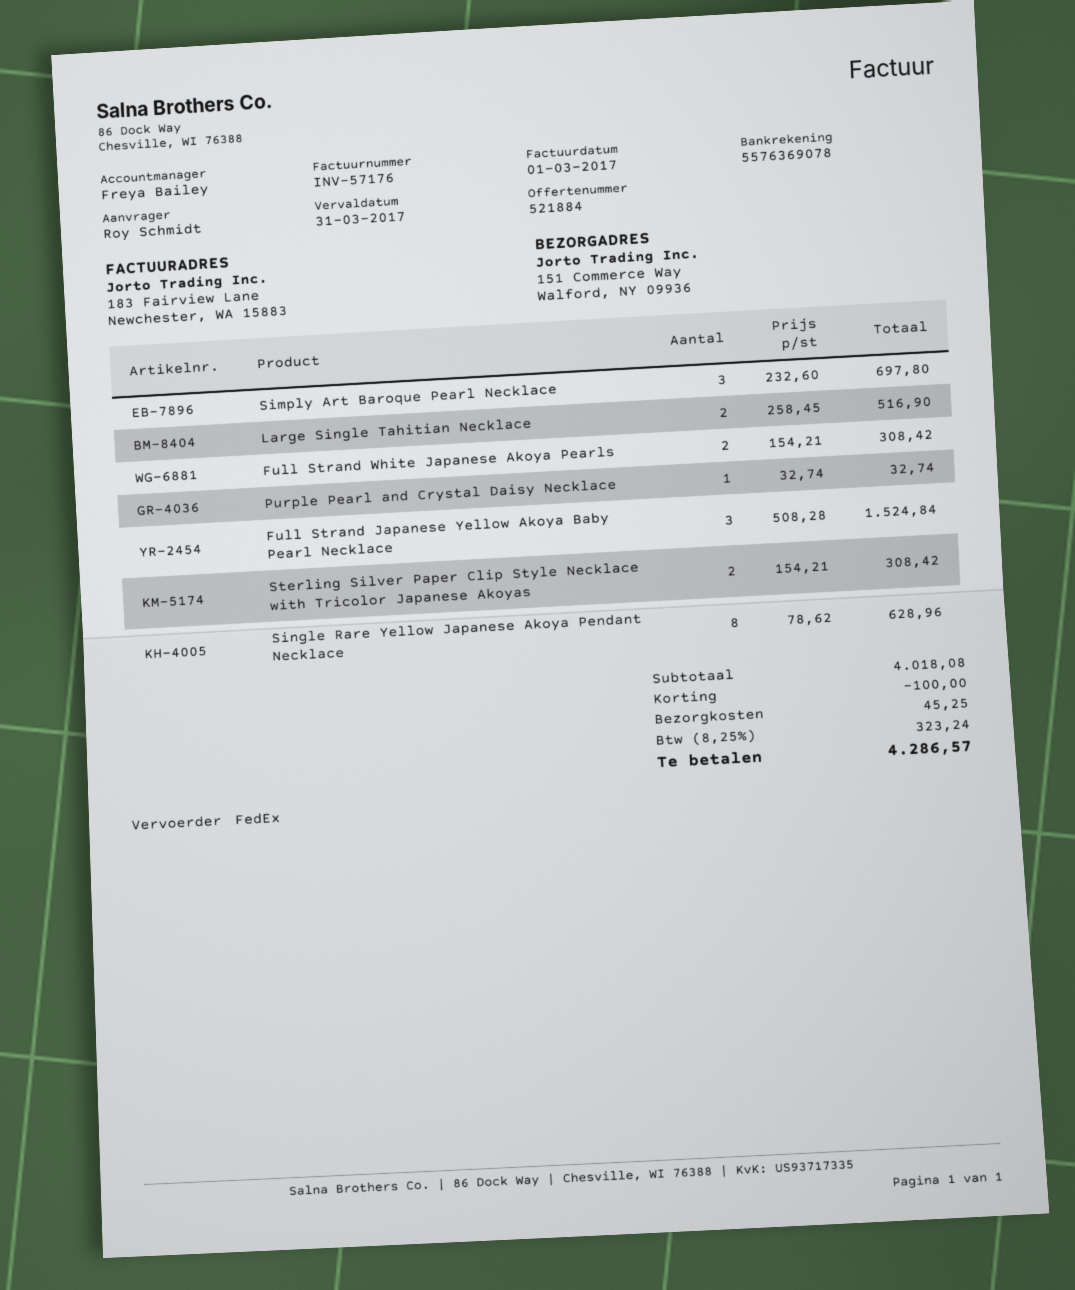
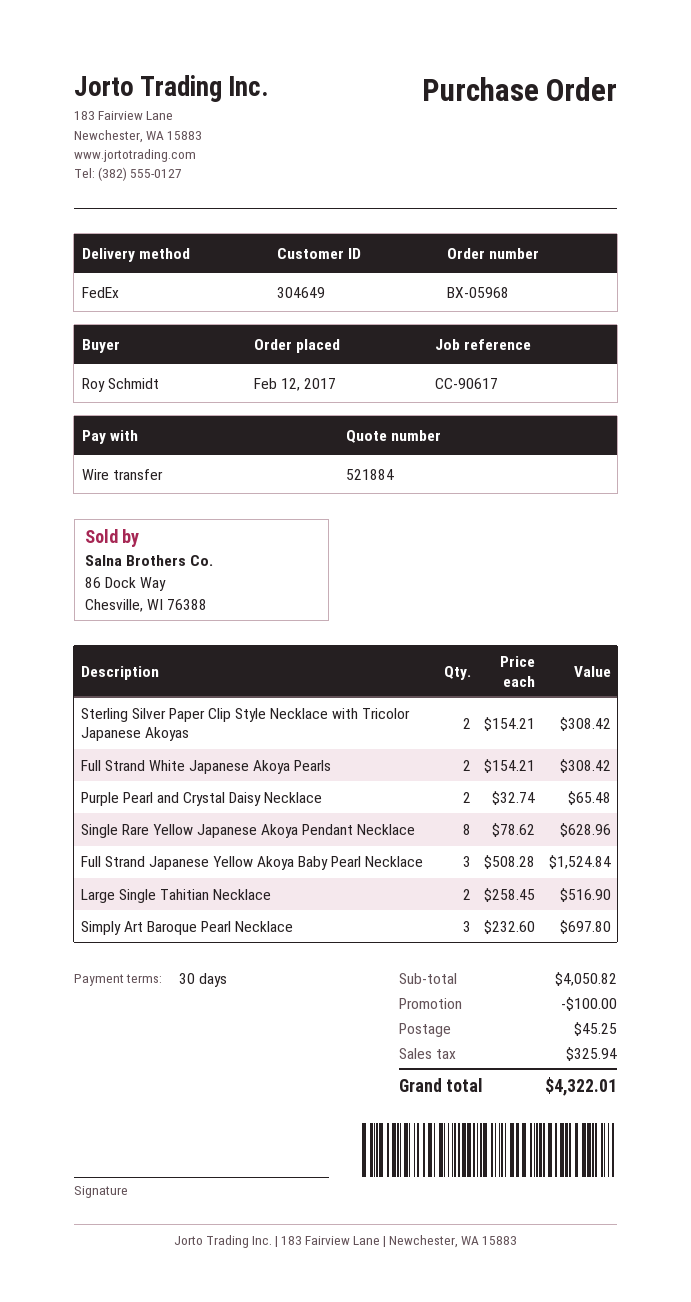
Purple Pearl and Crystal Daisy Necklace: 1 x 32.74 = 32.74 -> 2 x 32.74 = 65.48
subtotal: 4018.08 -> 4050.82
tax: 323.24 -> 325.94
total: 4286.57 -> 4322.01

